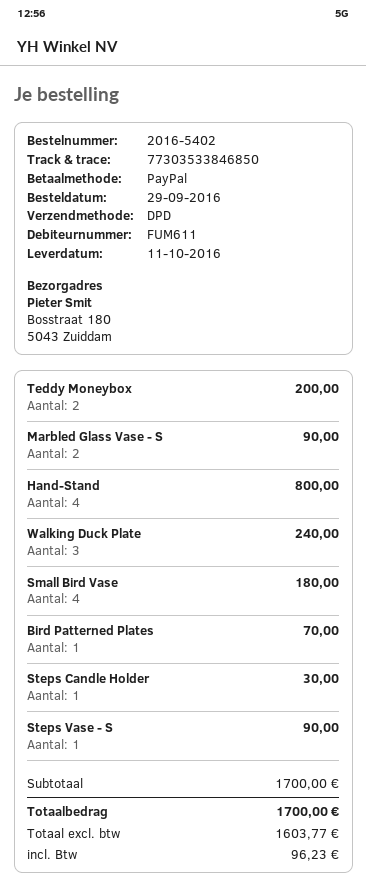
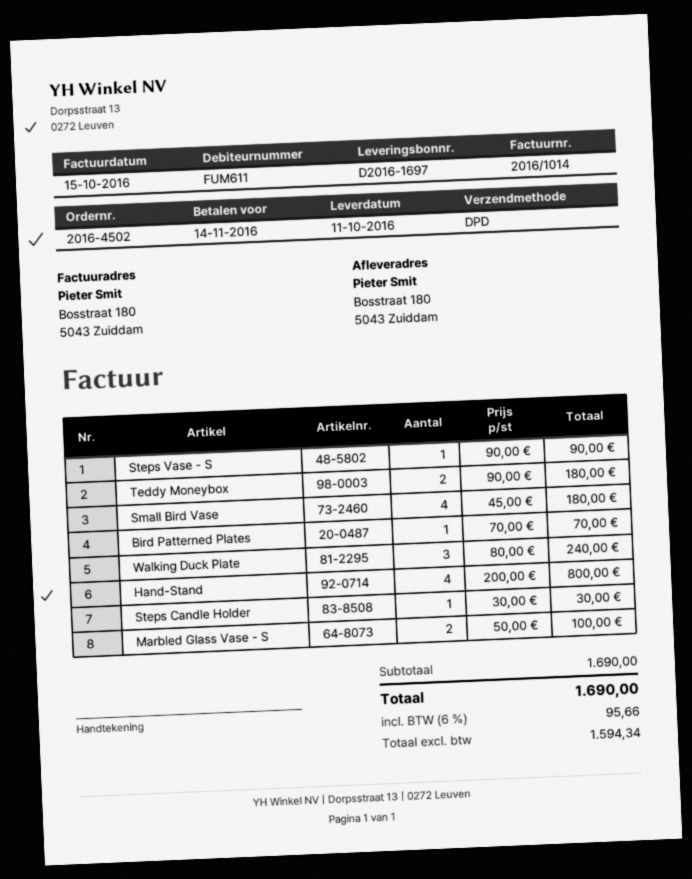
order number: 2016-5402 -> 2016-4502
Teddy Moneybox: 2 for 200.00 -> 2 for 180.00
Marbled Glass Vase - S: 2 for 90.00 -> 2 for 100.00
subtotal: 1700.00 -> 1690.00
net: 1603.77 -> 1594.34
tax: 96.23 -> 95.66
total: 1700.00 -> 1690.00

